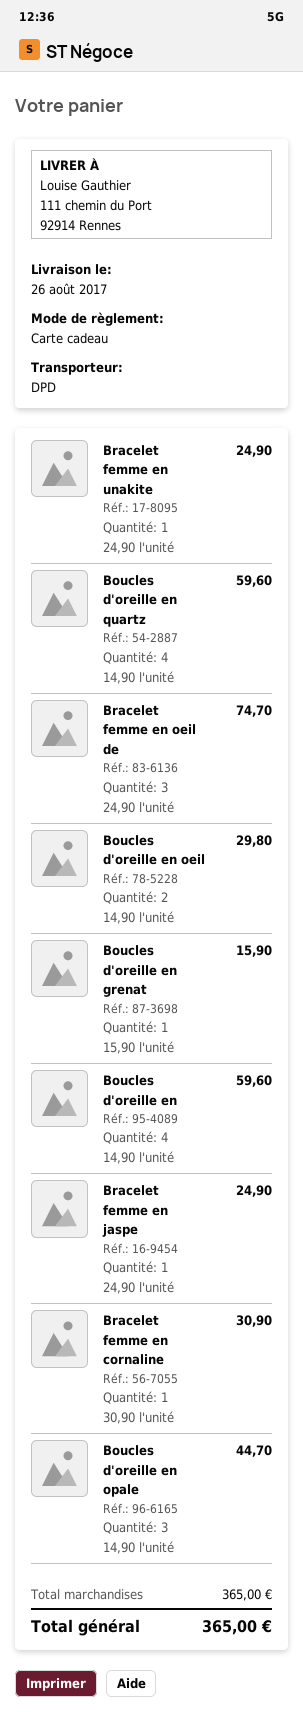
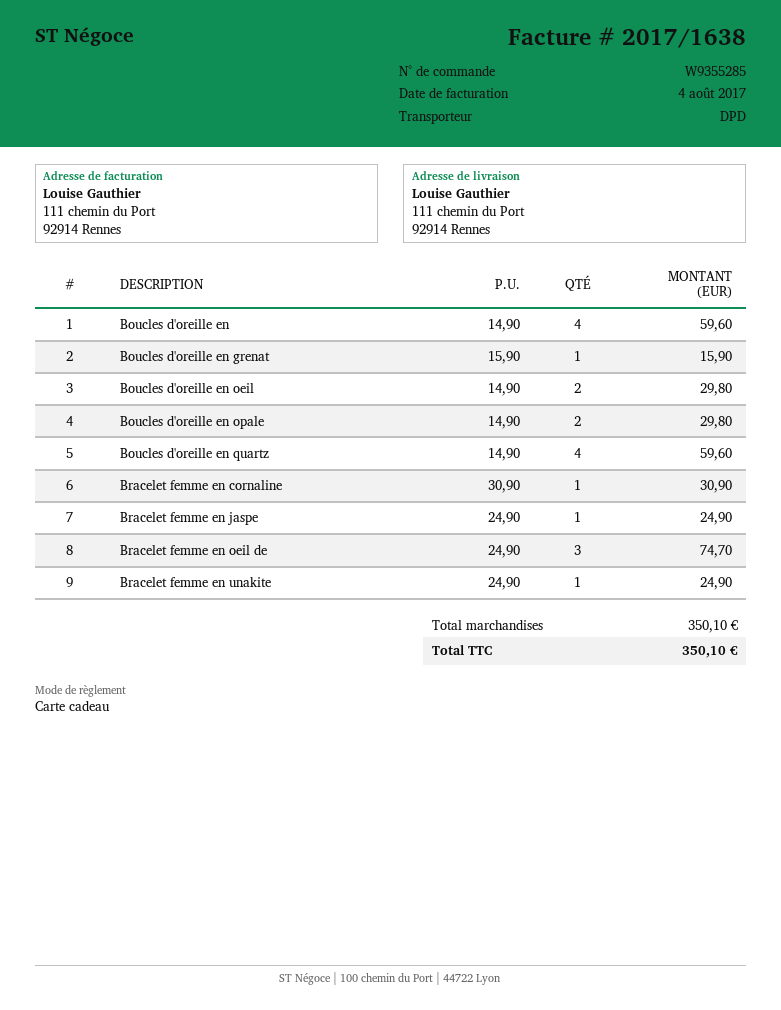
Boucles d'oreille en opale: 3 x 14.90 = 44.70 -> 2 x 14.90 = 29.80
subtotal: 365.00 -> 350.10
total: 365.00 -> 350.10

